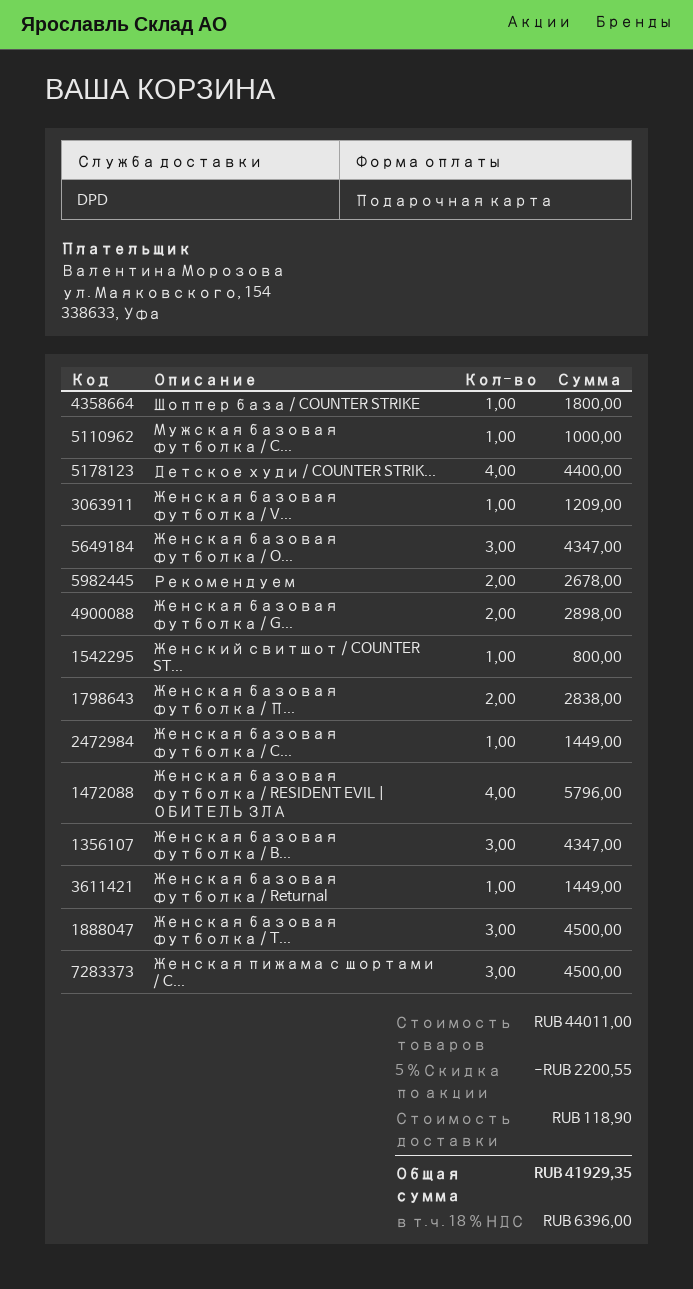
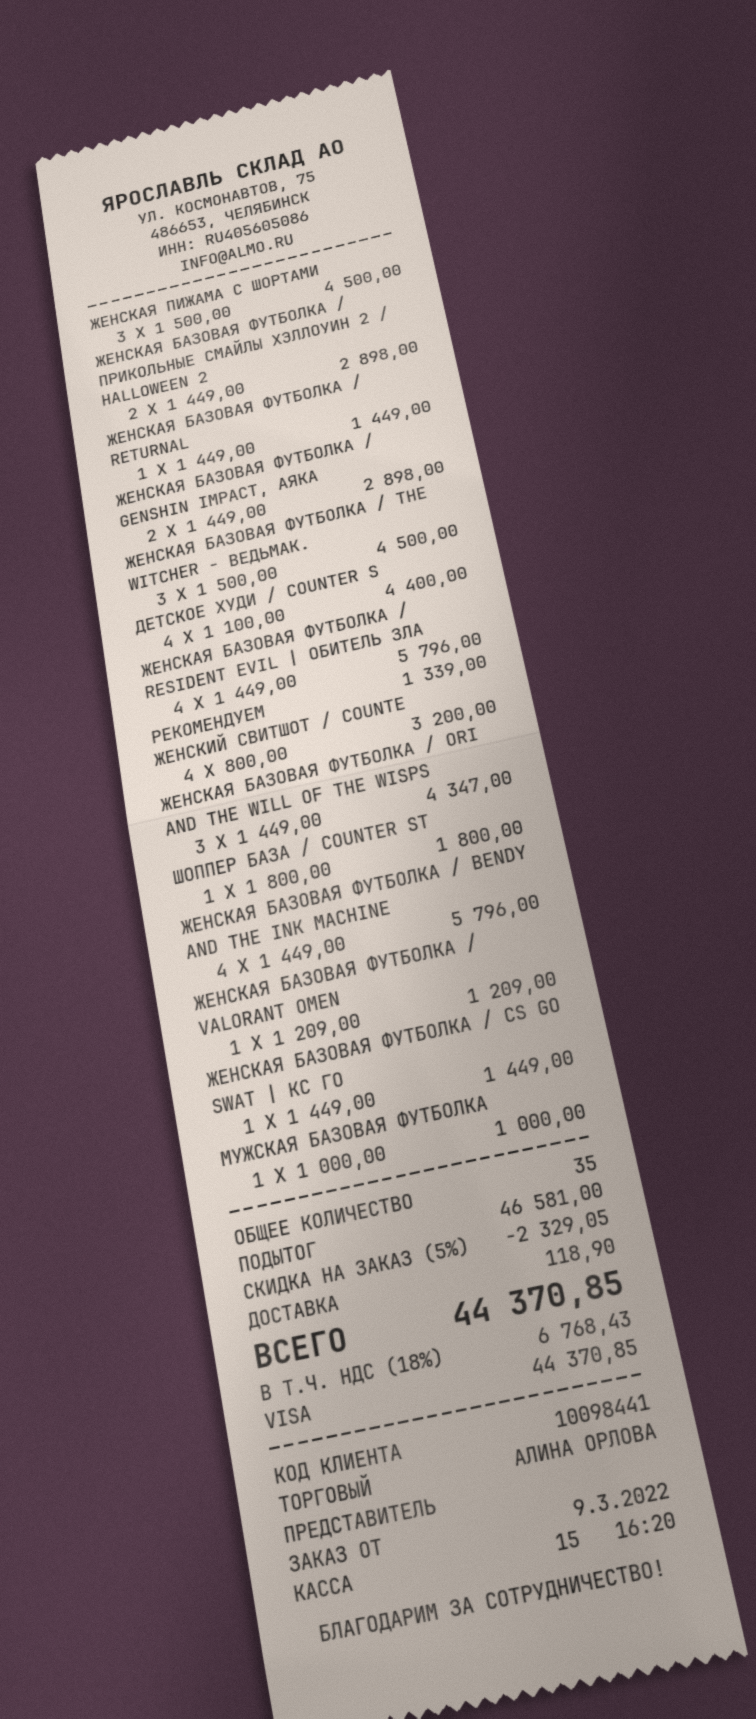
payment method: gift card -> Visa
Рекомендуем: 2 for 2678.00 -> 1 for 1339.00
Женский свитшот / COUNTER ST...: 1 for 800.00 -> 4 for 3200.00
Женская базовая футболка / П...: 2 for 2838.00 -> 2 for 2898.00
Женская базовая футболка / B...: 3 for 4347.00 -> 4 for 5796.00
subtotal: 44011.00 -> 46581.00
discount: 5% = 2200.55 -> 5% = 2329.05
tax: 18% = 6396.00 -> 18% = 6768.43
total: 41929.35 -> 44370.85

